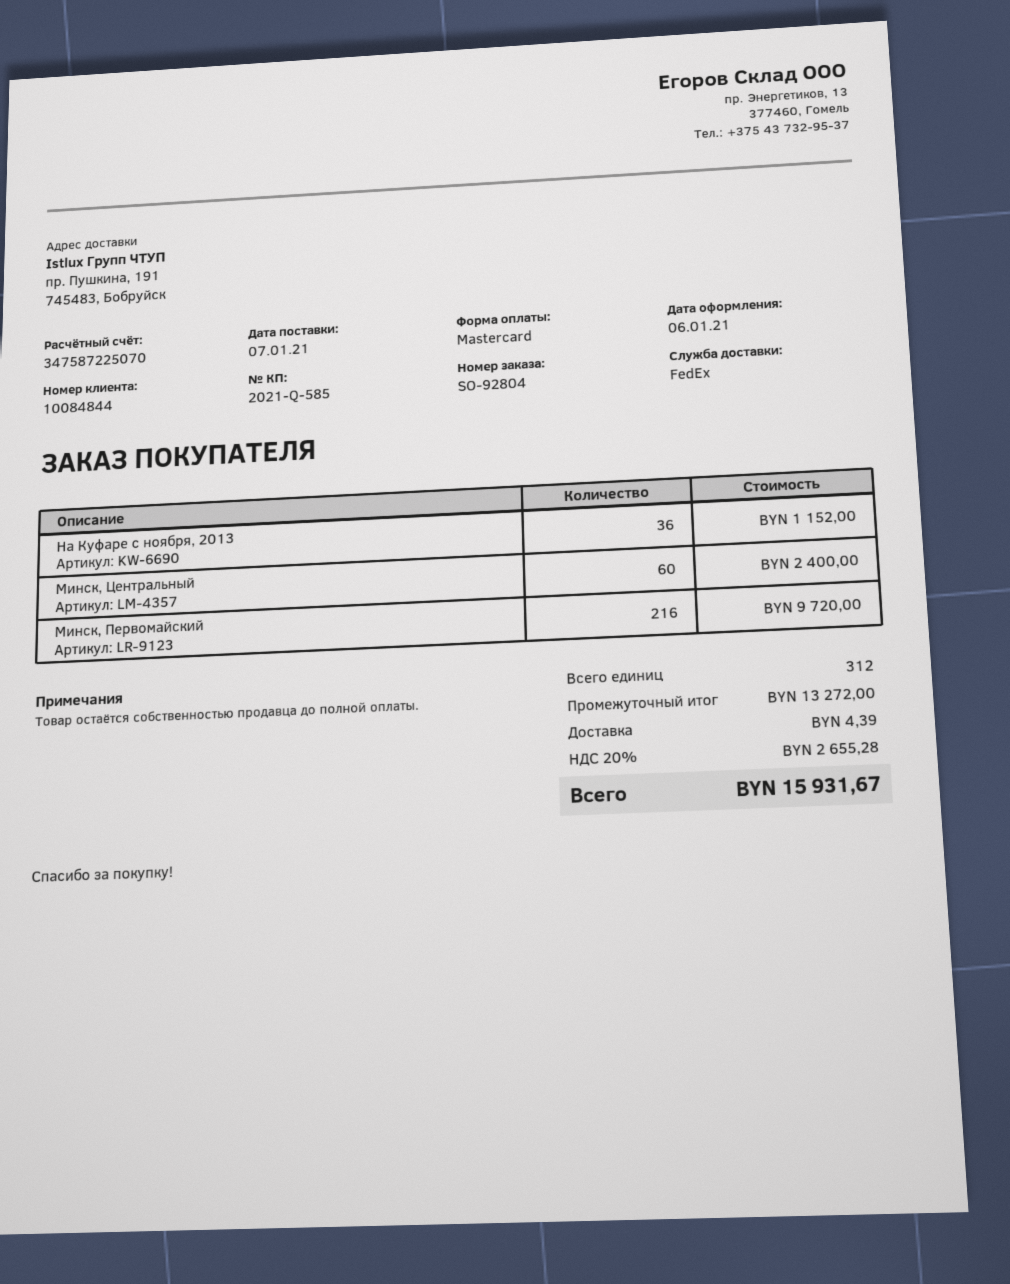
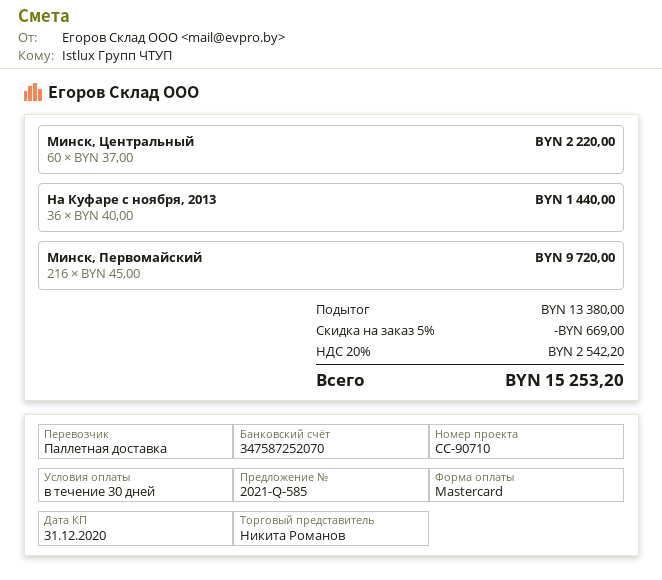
bank account: 347587225070 -> 347587252070
shipping method: FedEx -> pallet freight
На Куфаре с ноября, 2013: 36 for 1152.00 -> 36 for 1440.00
Минск, Центральный: 60 for 2400.00 -> 60 for 2220.00
subtotal: 13272.00 -> 13380.00
discount: none -> 5% = 669.00
shipping: 4.39 -> none
tax: 20% = 2655.28 -> 20% = 2542.20
total: 15931.67 -> 15253.20

